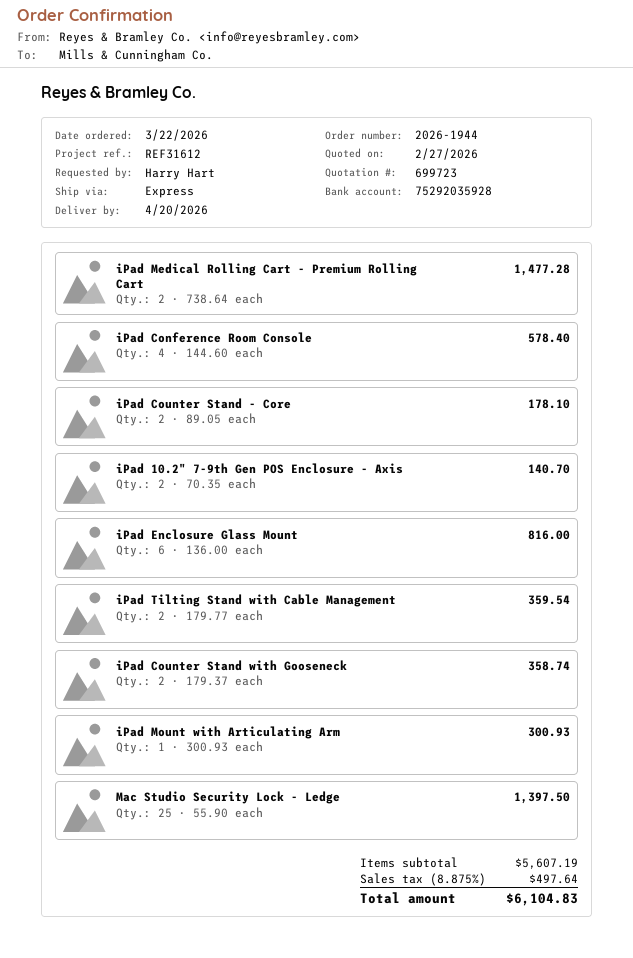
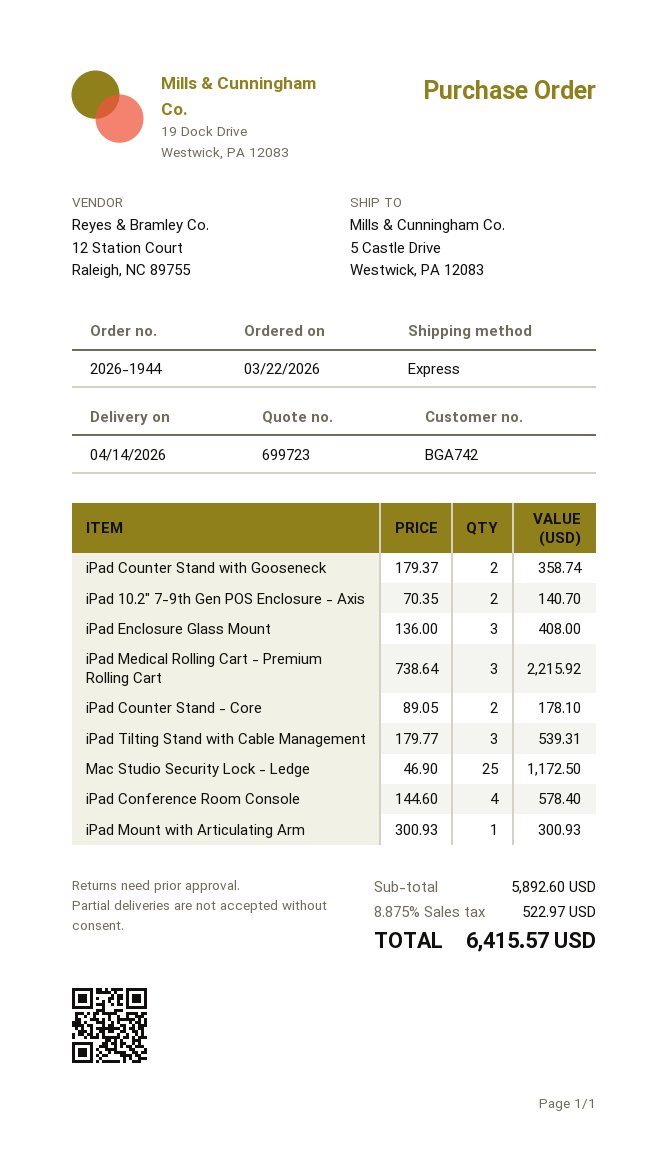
delivery date: 2026-04-20 -> 2026-04-14
iPad Medical Rolling Cart - Premium Rolling Cart: 2 x 738.64 = 1477.28 -> 3 x 738.64 = 2215.92
iPad Enclosure Glass Mount: 6 x 136.00 = 816.00 -> 3 x 136.00 = 408.00
iPad Tilting Stand with Cable Management: 2 x 179.77 = 359.54 -> 3 x 179.77 = 539.31
Mac Studio Security Lock - Ledge: 25 x 55.90 = 1397.50 -> 25 x 46.90 = 1172.50
subtotal: 5607.19 -> 5892.60
tax: 8.875% = 497.64 -> 8.875% = 522.97
total: 6104.83 -> 6415.57

